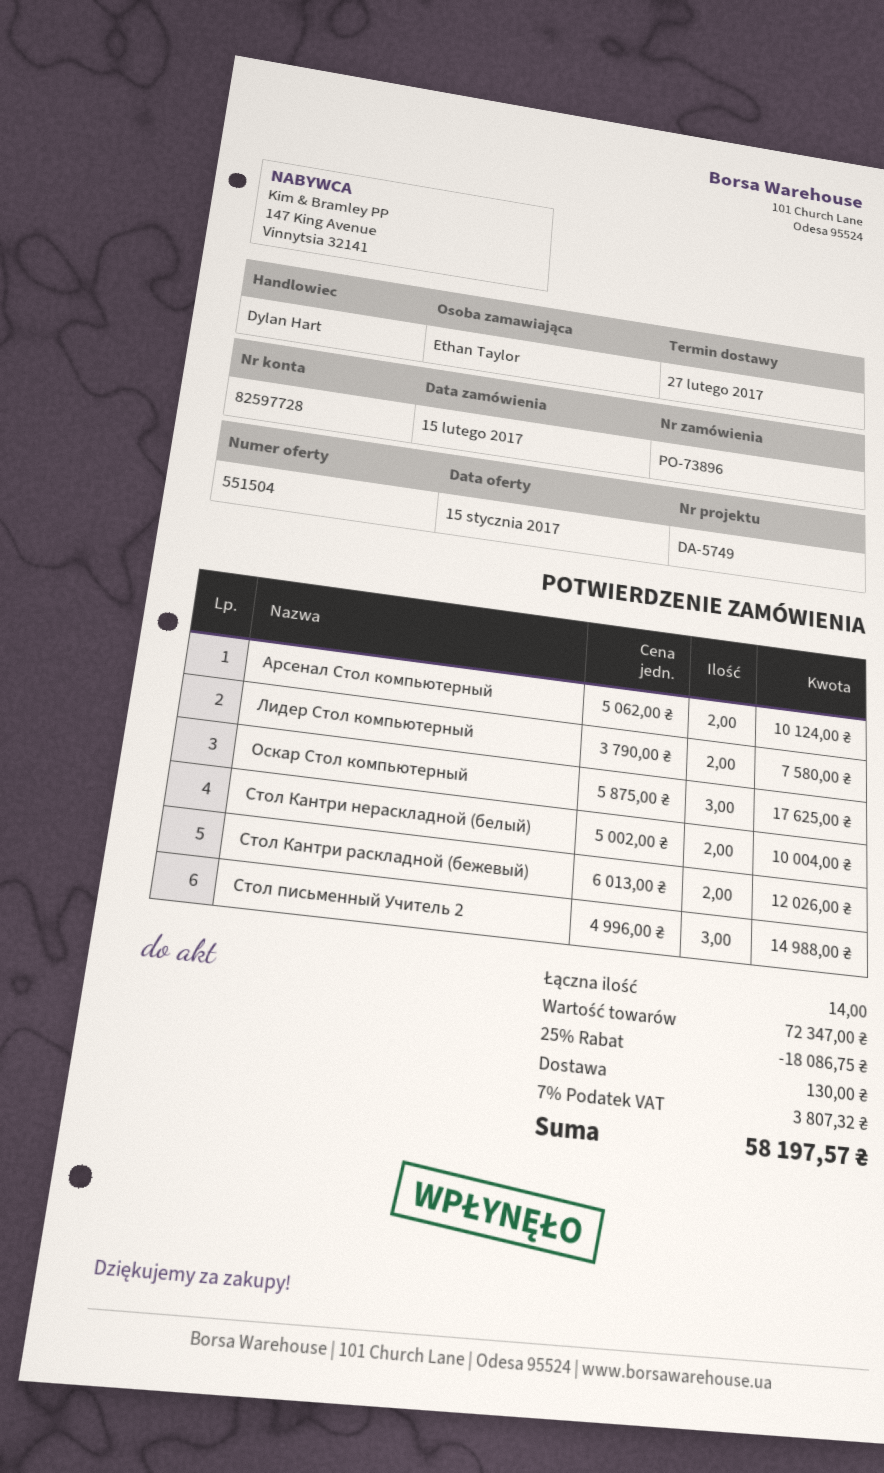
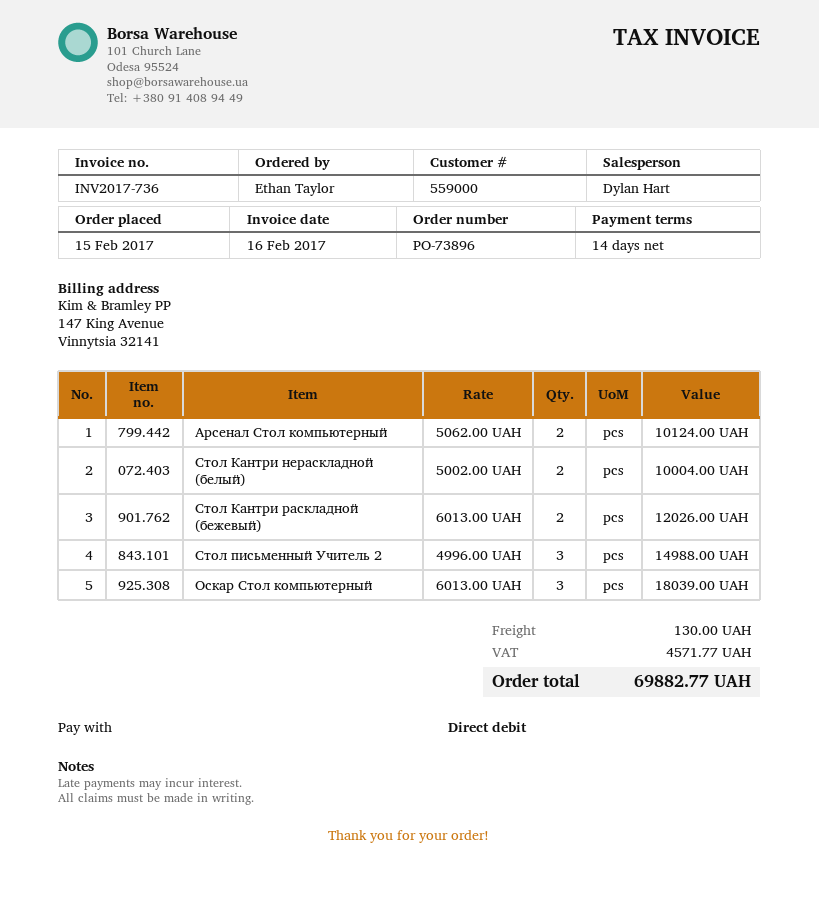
Лидер Стол компьютерный: 2 x 3790.00 = 7580.00 -> none
Оскар Стол компьютерный: 3 x 5875.00 = 17625.00 -> 3 x 6013.00 = 18039.00
discount: 25% = 18086.75 -> none
tax: 3807.32 -> 4571.77
total: 58197.57 -> 69882.77

